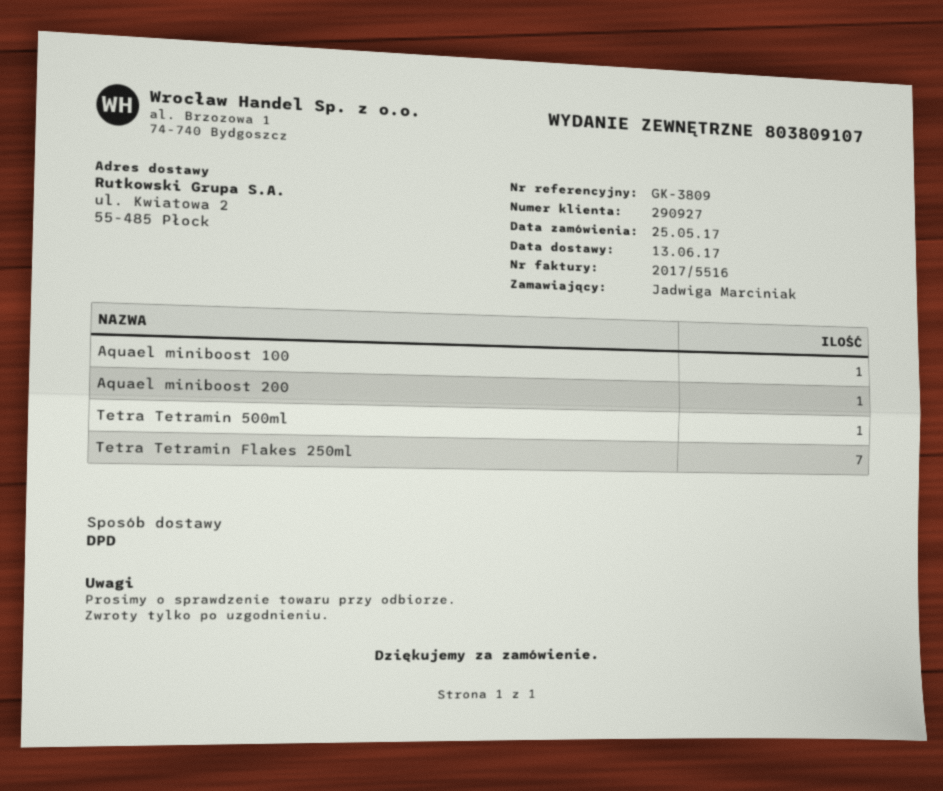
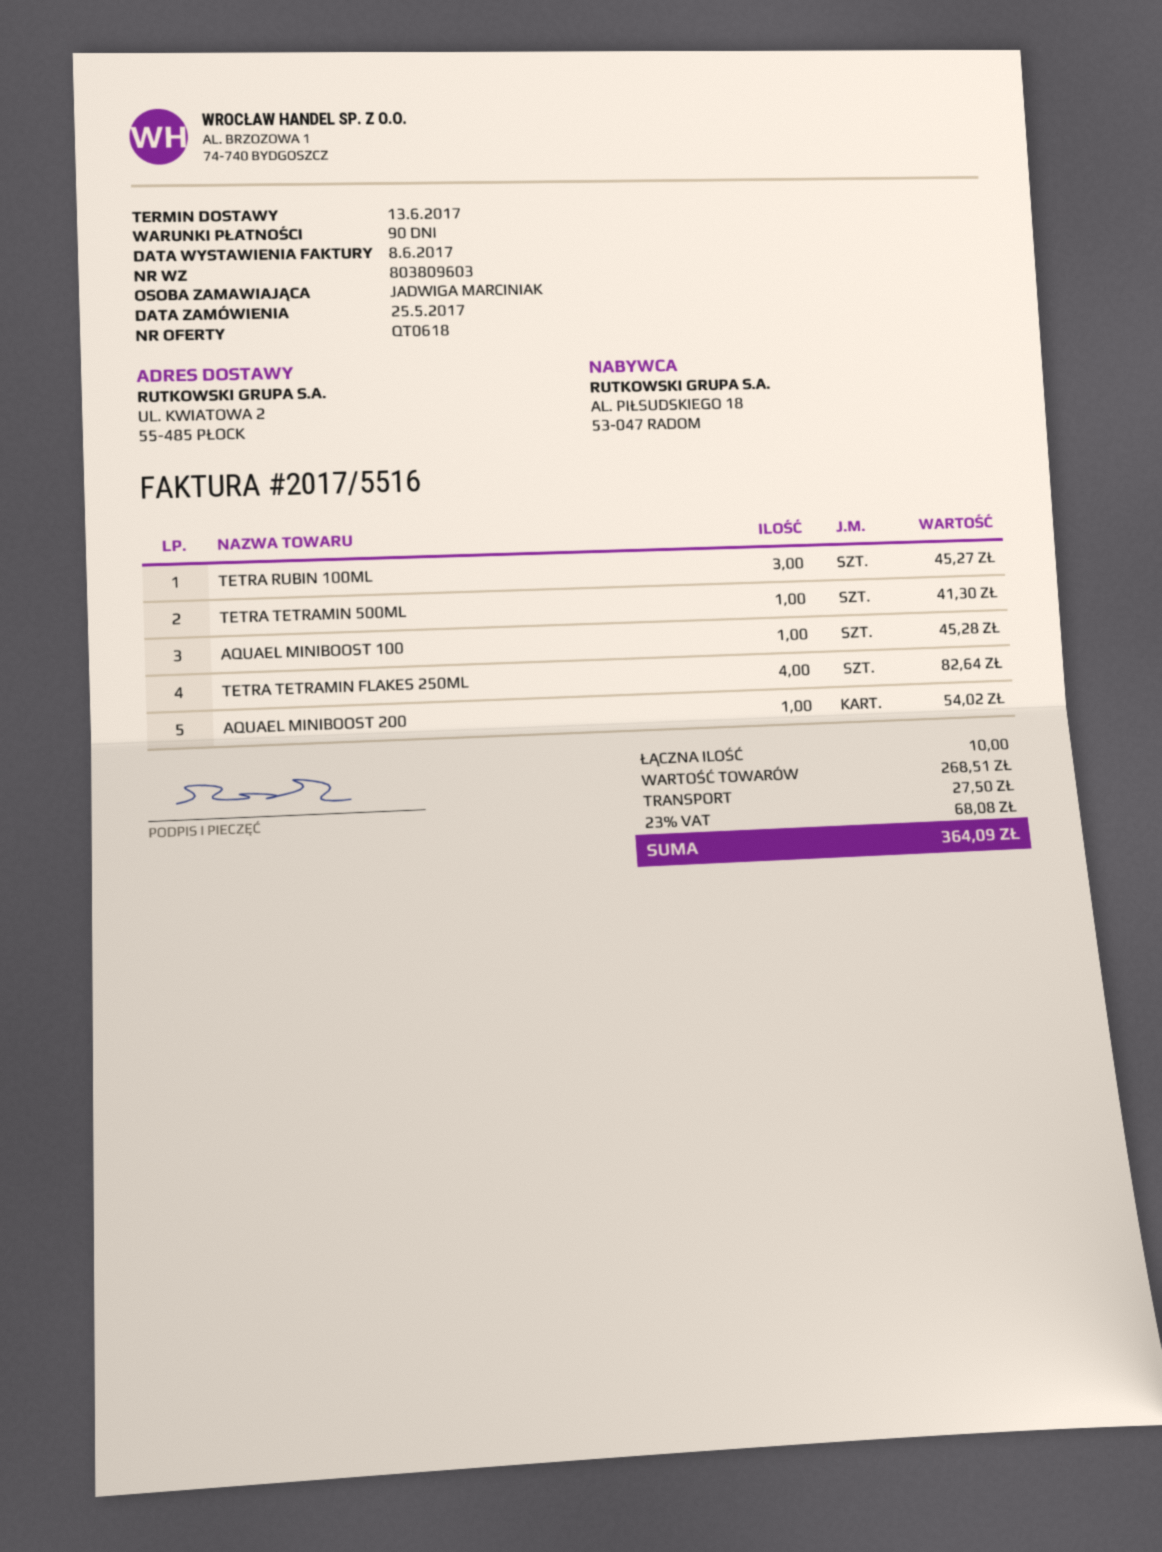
delivery note number: 803809107 -> 803809603
Tetra Tetramin Flakes 250ml: 7 -> 4
TETRA RUBIN 100ML: none -> 3

